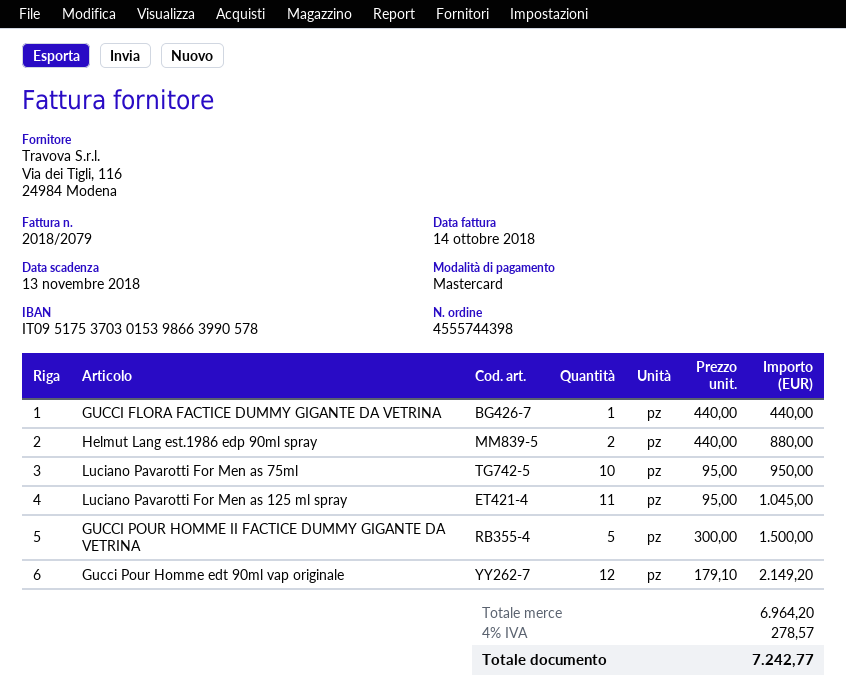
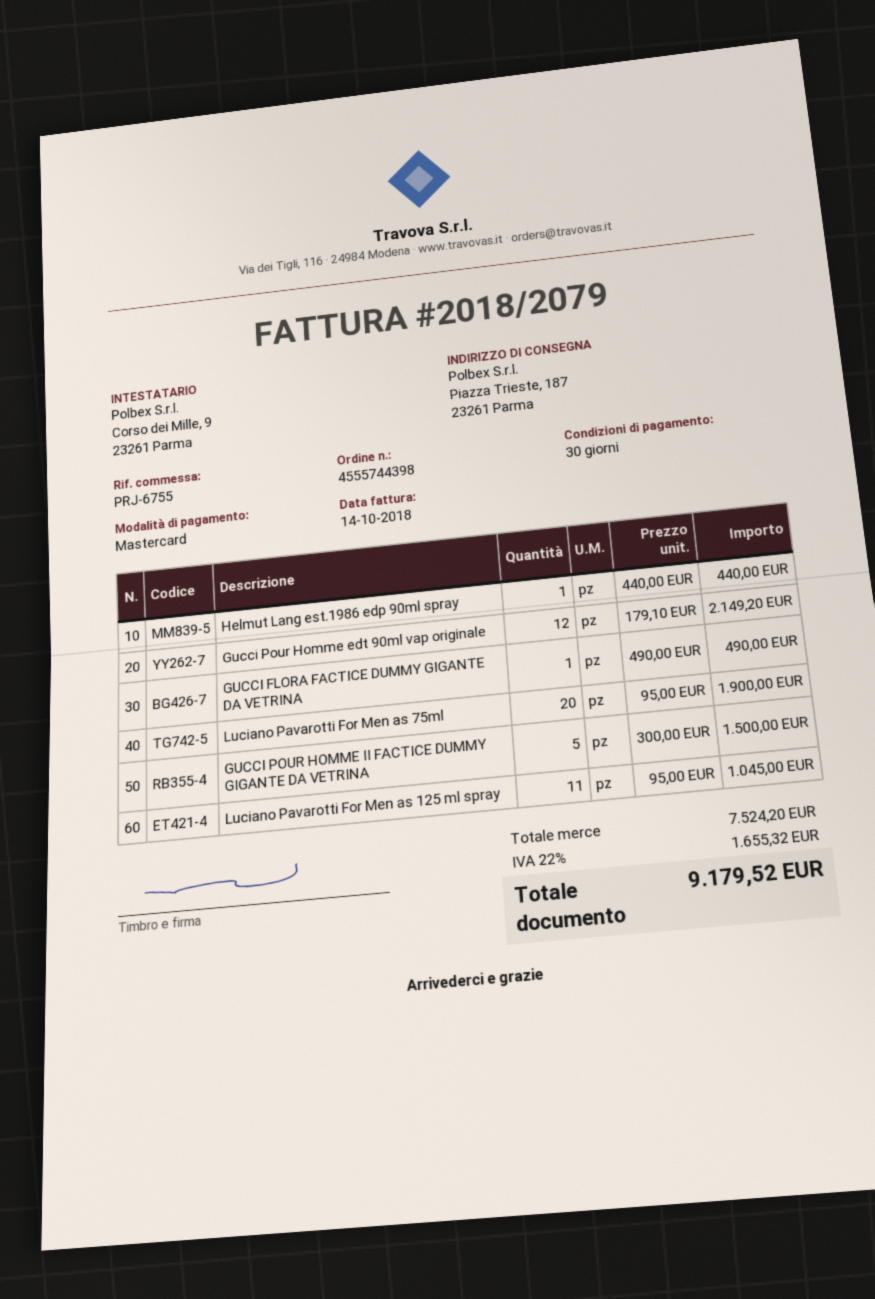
GUCCI FLORA FACTICE DUMMY GIGANTE DA VETRINA: 1 x 440.00 = 440.00 -> 1 x 490.00 = 490.00
Helmut Lang est.1986 edp 90ml spray: 2 x 440.00 = 880.00 -> 1 x 440.00 = 440.00
Luciano Pavarotti For Men as 75ml: 10 x 95.00 = 950.00 -> 20 x 95.00 = 1900.00
subtotal: 6964.20 -> 7524.20
tax: 4% = 278.57 -> 22% = 1655.32
total: 7242.77 -> 9179.52

